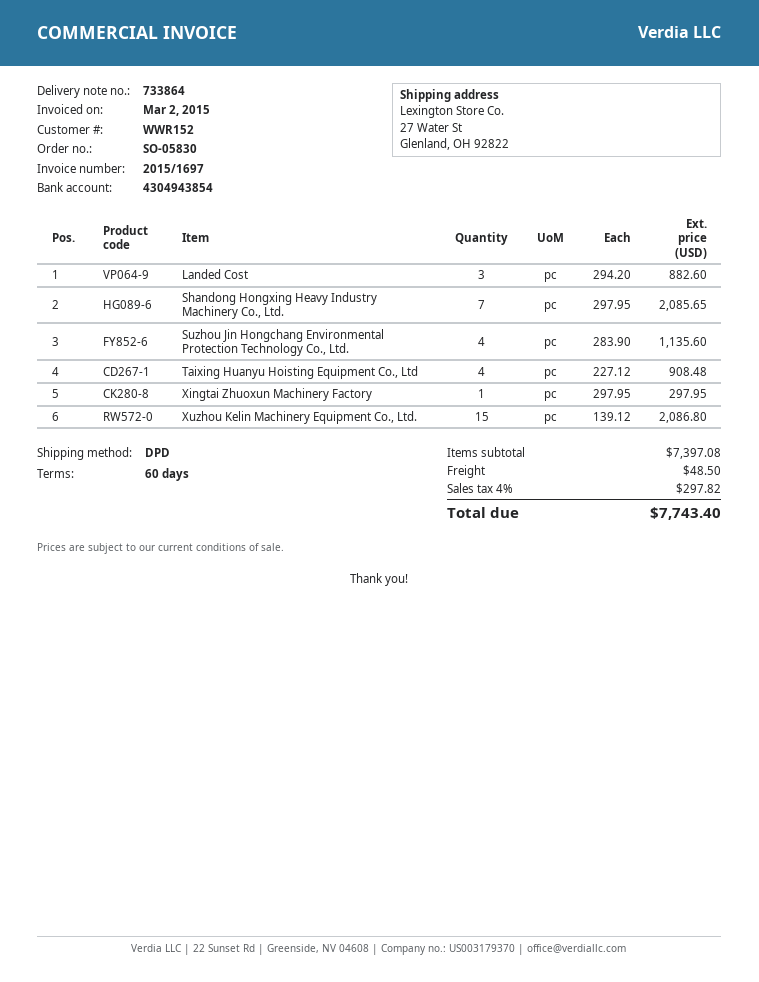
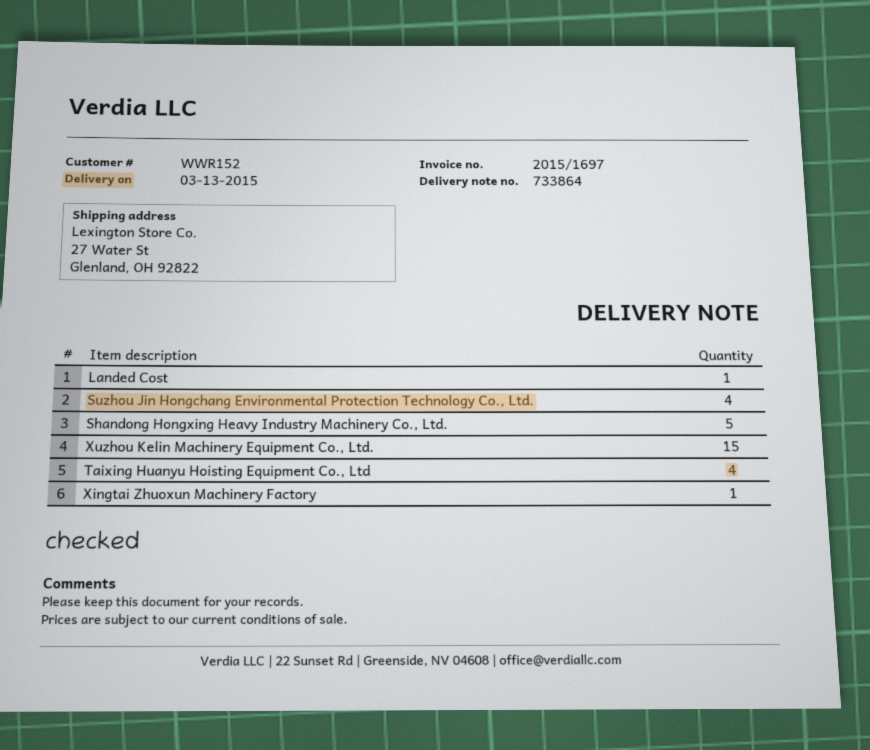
Landed Cost: 3 -> 1
Shandong Hongxing Heavy Industry Machinery Co., Ltd.: 7 -> 5

